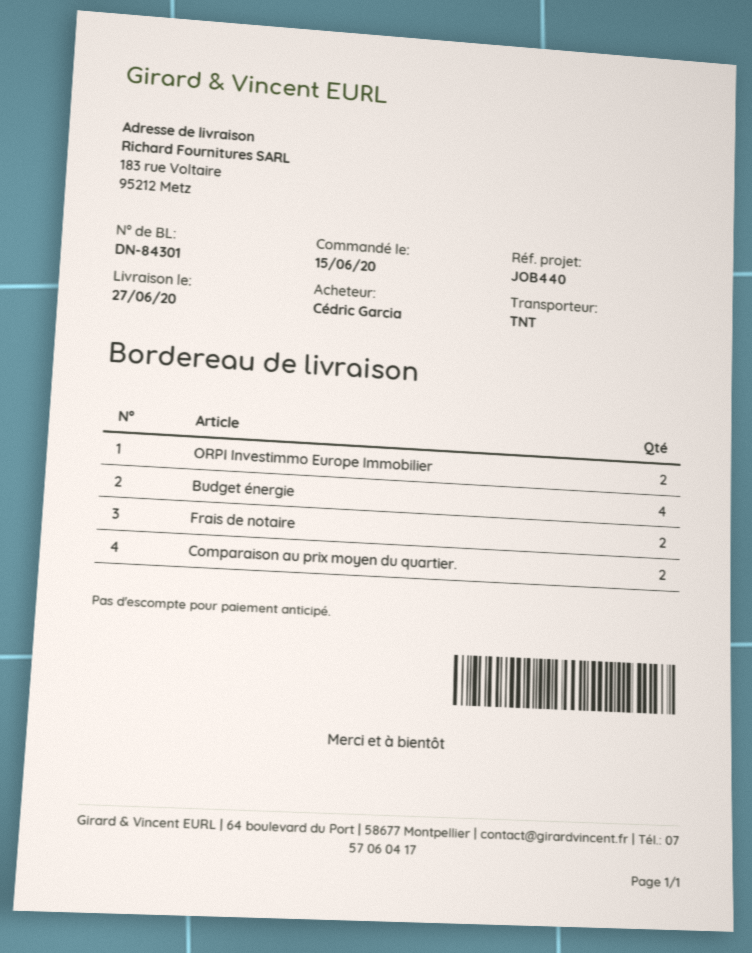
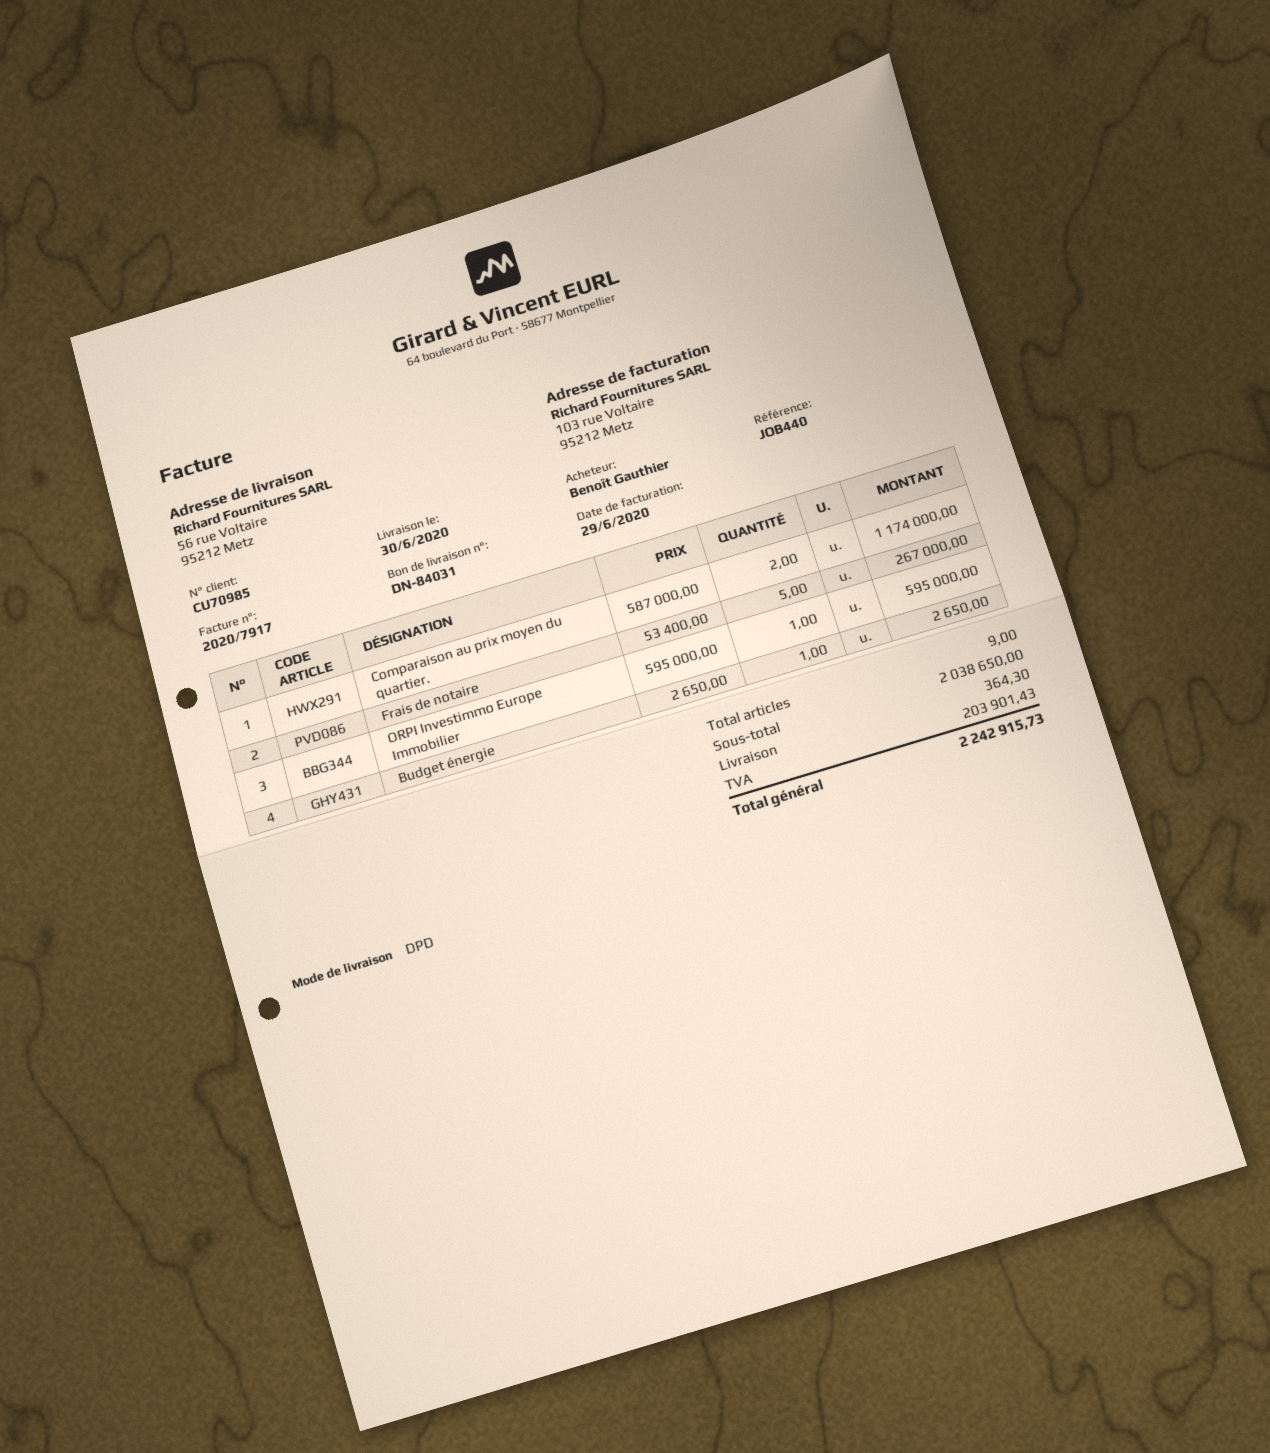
delivery note number: DN-84301 -> DN-84031
delivery date: 2020-06-27 -> 2020-06-30
ordered by: Cédric Garcia -> Benoît Gauthier
shipping method: TNT -> DPD
ship to: 183 rue Voltaire, 95212 Metz -> 56 rue Voltaire, 95212 Metz
ORPI Investimmo Europe Immobilier: 2 -> 1
Budget énergie: 4 -> 1
Frais de notaire: 2 -> 5

